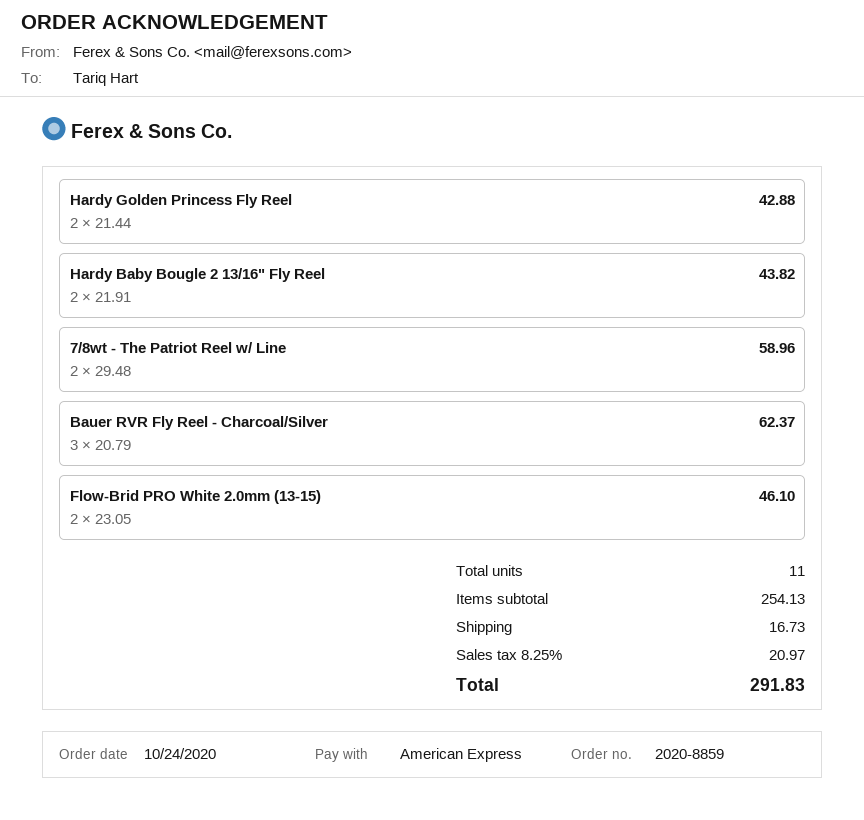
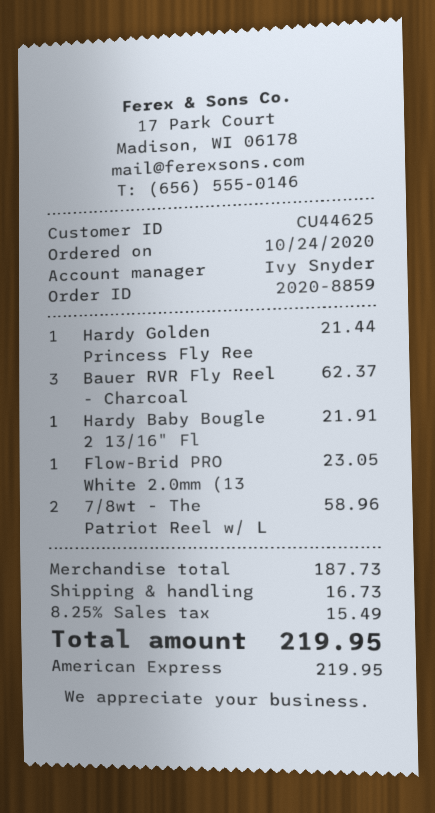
Hardy Golden Princess Fly Reel: 2 for 42.88 -> 1 for 21.44
Hardy Baby Bougle 2 13/16" Fly Reel: 2 for 43.82 -> 1 for 21.91
Flow-Brid PRO White 2.0mm (13-15): 2 for 46.10 -> 1 for 23.05
subtotal: 254.13 -> 187.73
tax: 8.25% = 20.97 -> 8.25% = 15.49
total: 291.83 -> 219.95

